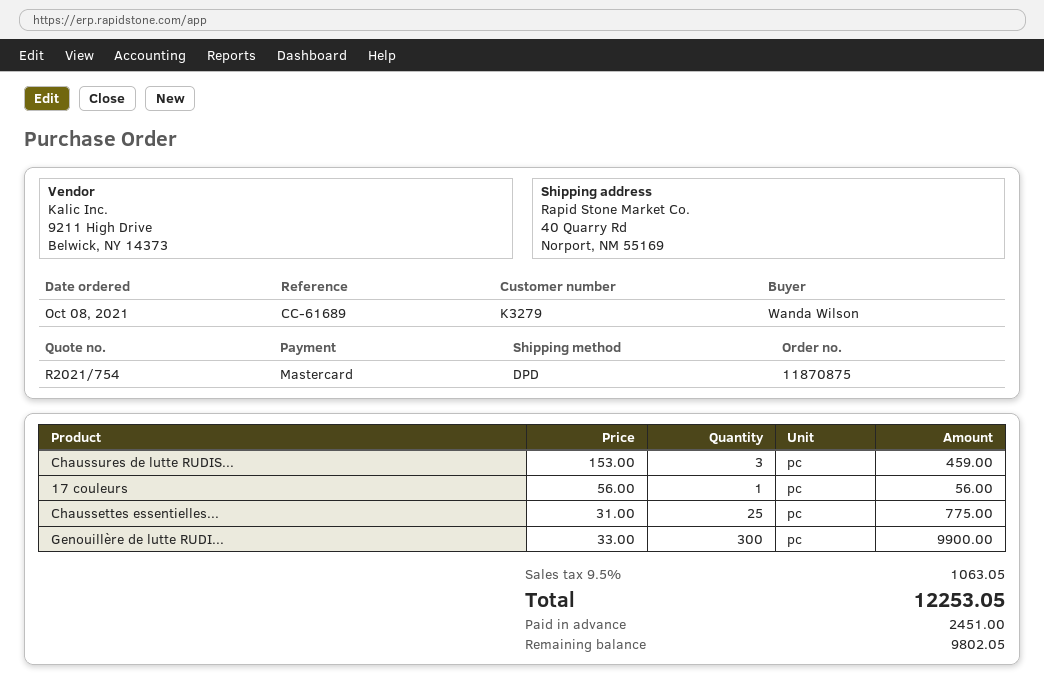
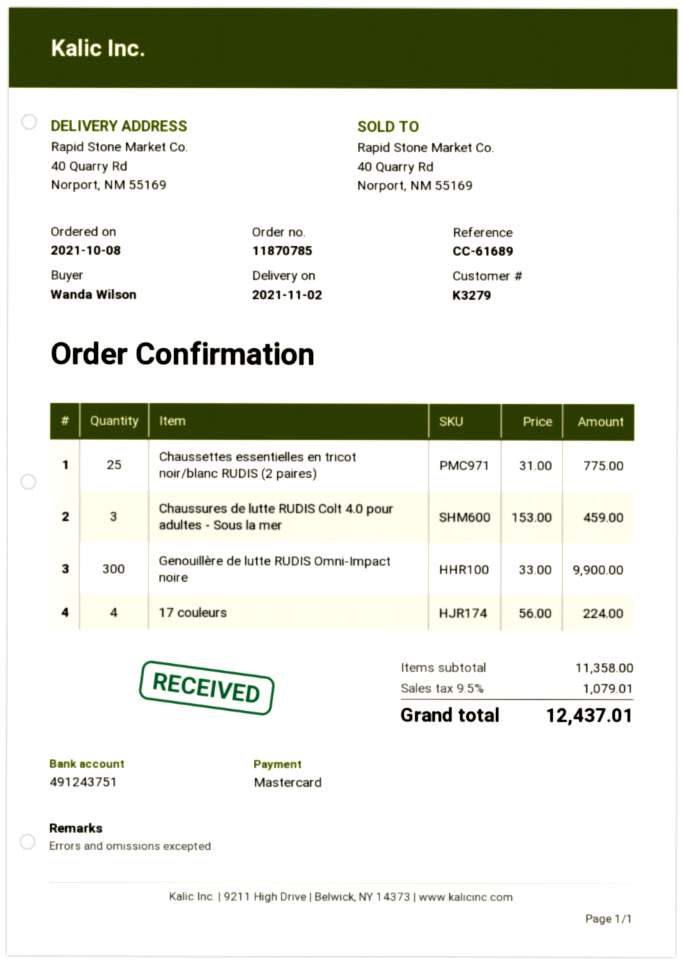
order number: 11870875 -> 11870785
17 couleurs: 1 x 56.00 = 56.00 -> 4 x 56.00 = 224.00
tax: 9.5% = 1063.05 -> 9.5% = 1079.01
total: 12253.05 -> 12437.01

